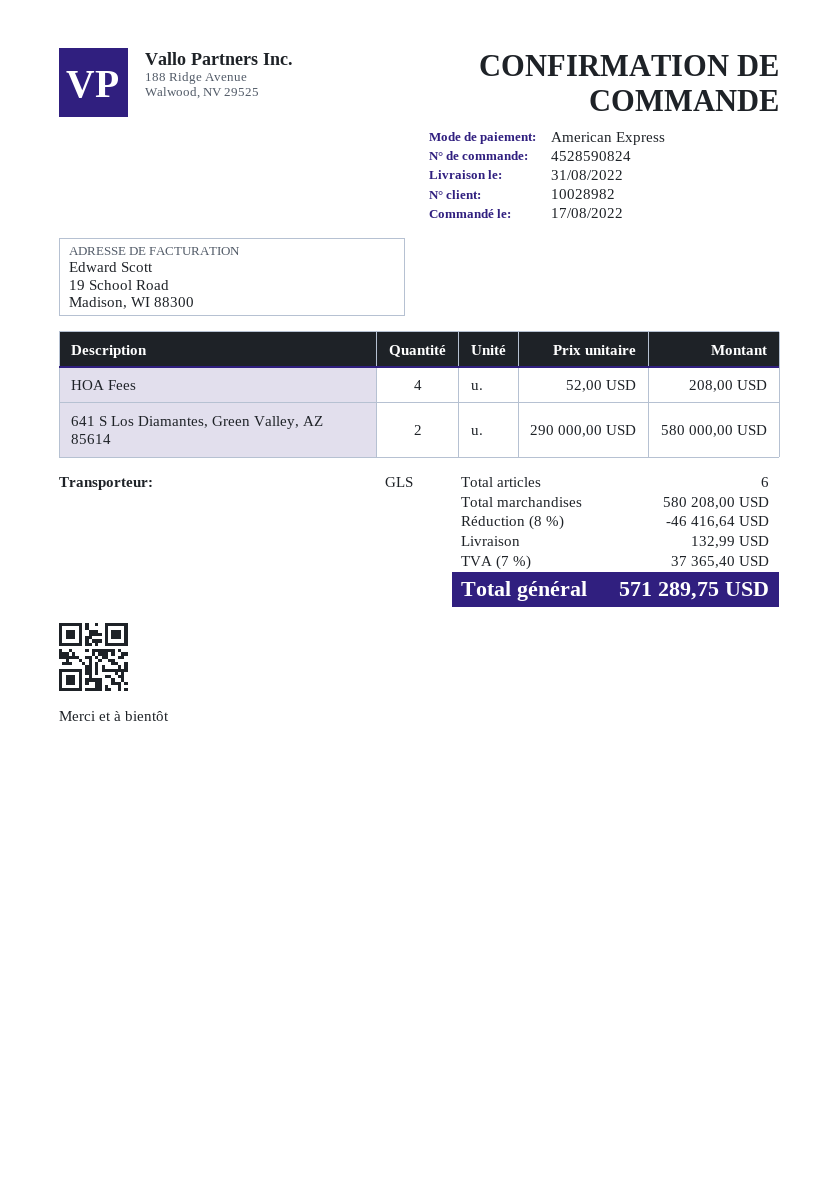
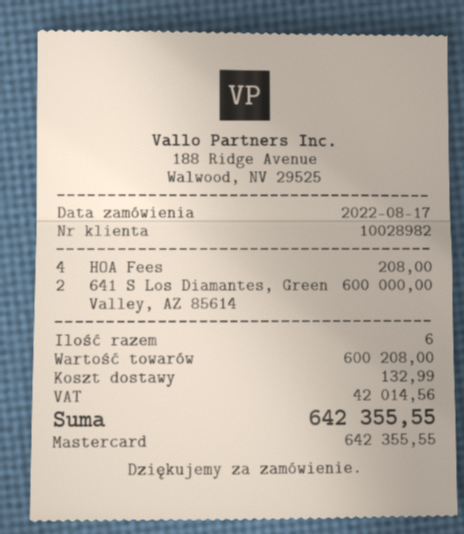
payment method: American Express -> Mastercard
641 S Los Diamantes, Green Valley, AZ 85614: 2 for 580000.00 -> 2 for 600000.00
subtotal: 580208.00 -> 600208.00
discount: 8% = 46416.64 -> none
tax: 37365.40 -> 42014.56
total: 571289.75 -> 642355.55

